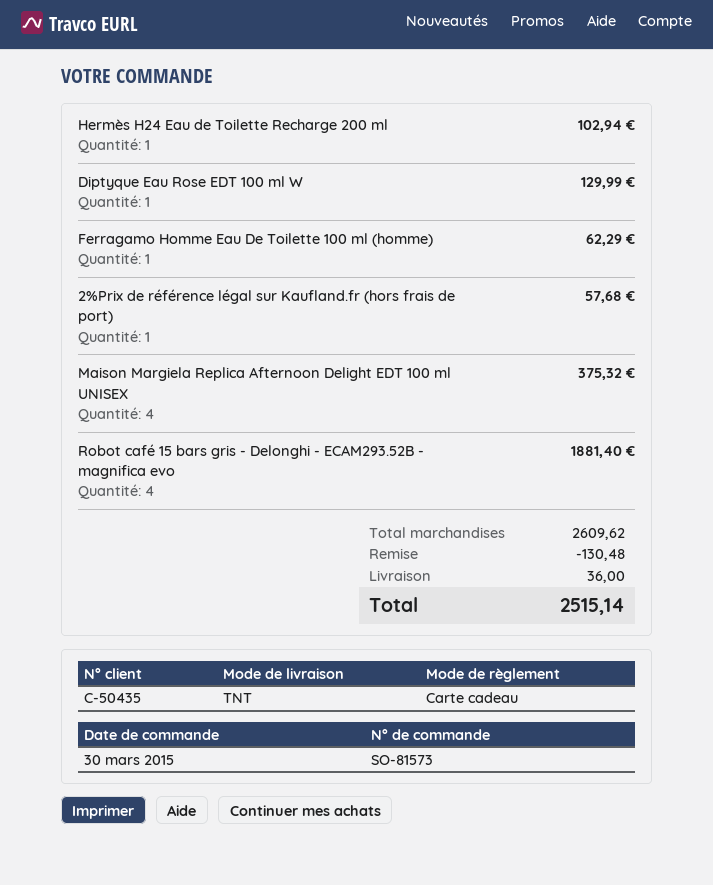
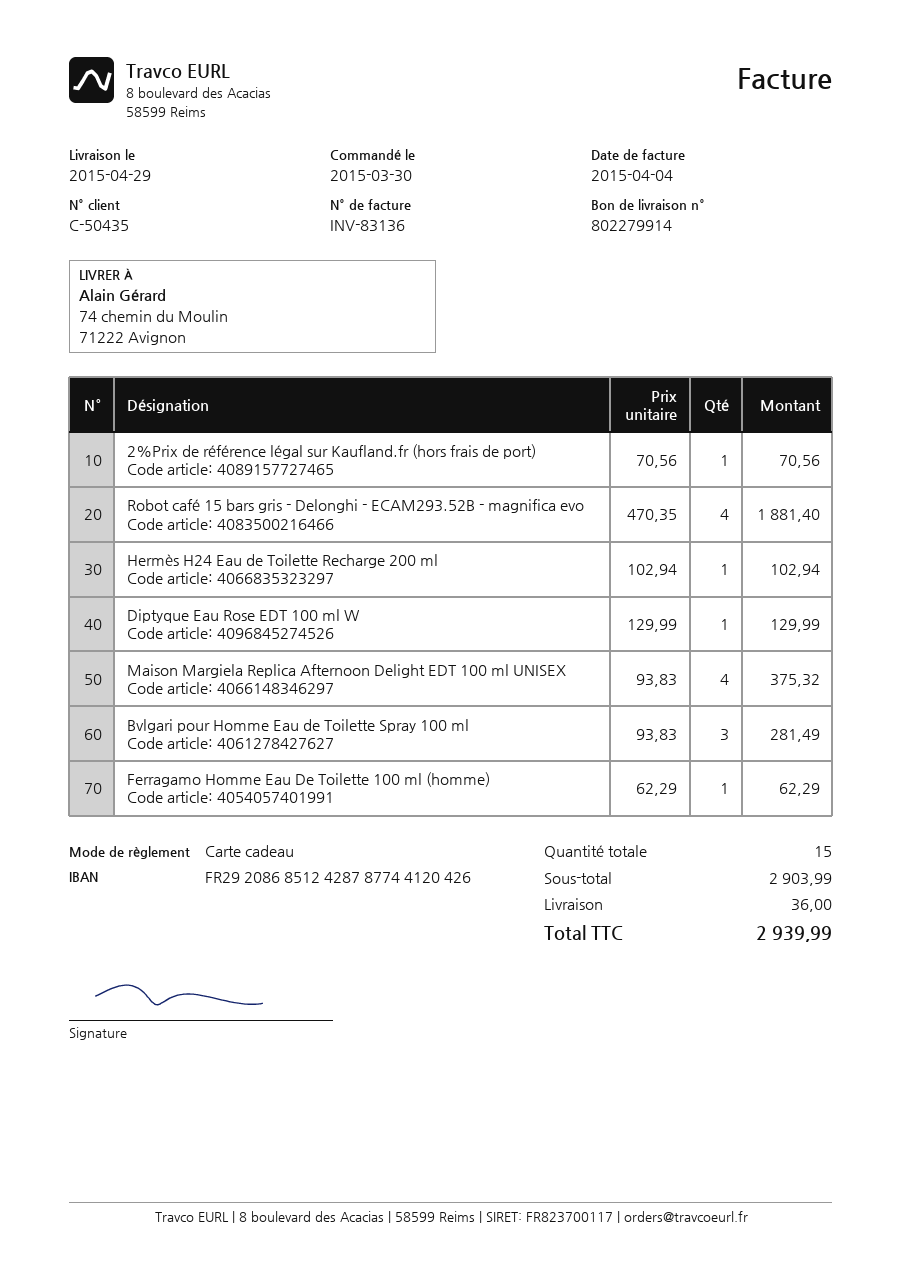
2%Prix de référence légal sur Kaufland.fr (hors frais de port): 1 for 57.68 -> 1 for 70.56
Bvlgari pour Homme Eau de Toilette Spray 100 ml: none -> 3 for 281.49
subtotal: 2609.62 -> 2903.99
discount: 130.48 -> none
total: 2515.14 -> 2939.99

